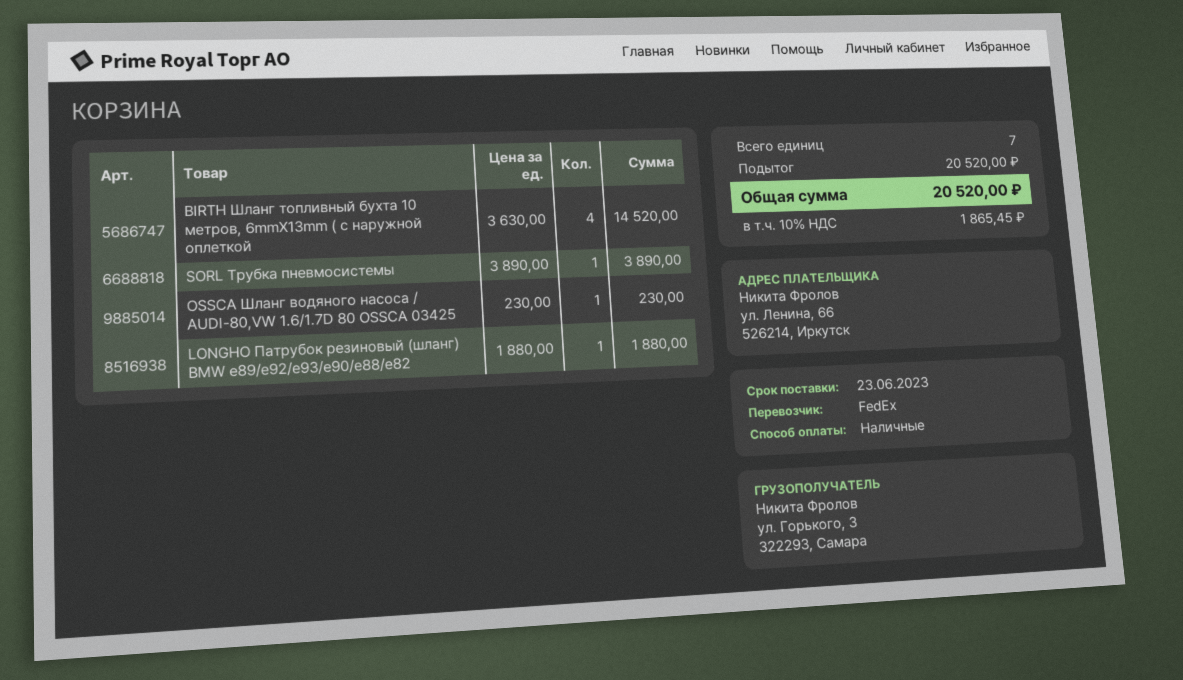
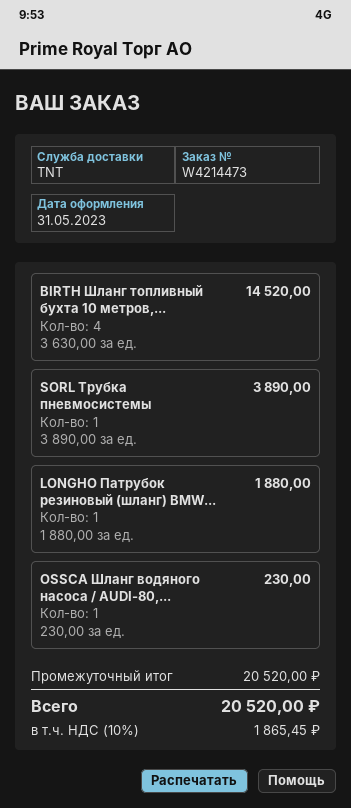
shipping method: FedEx -> TNT

